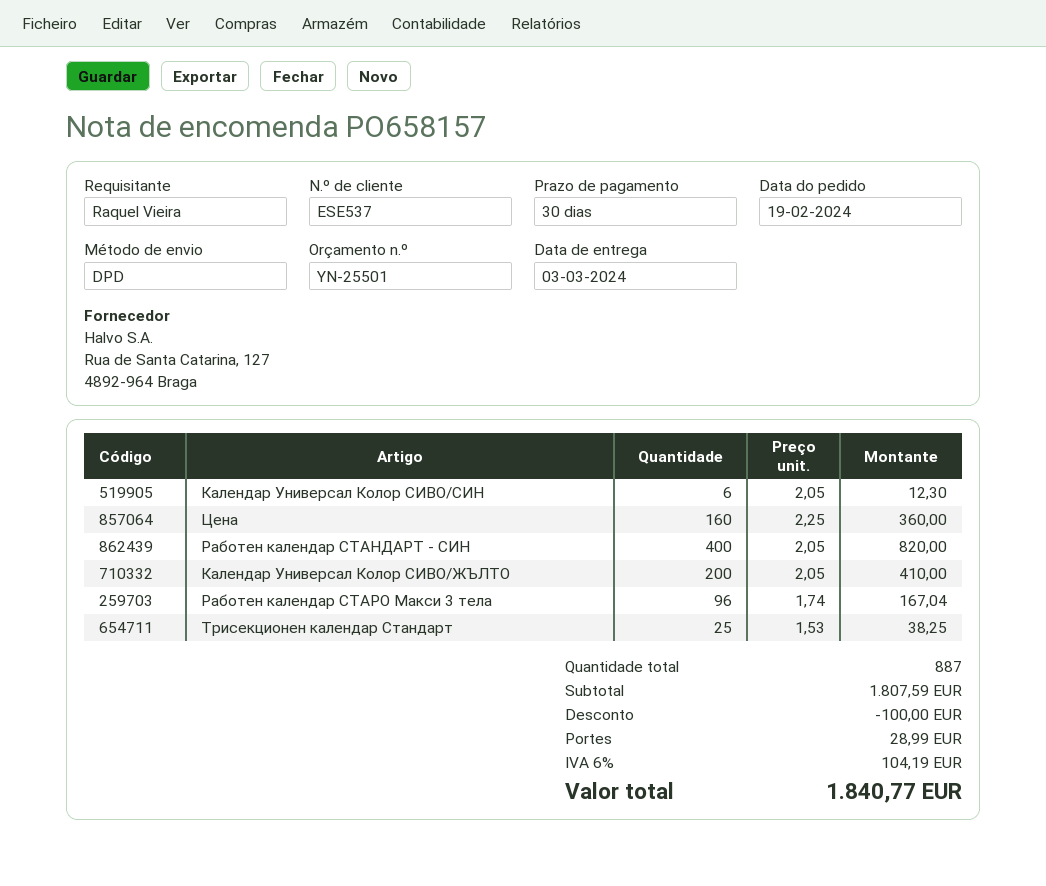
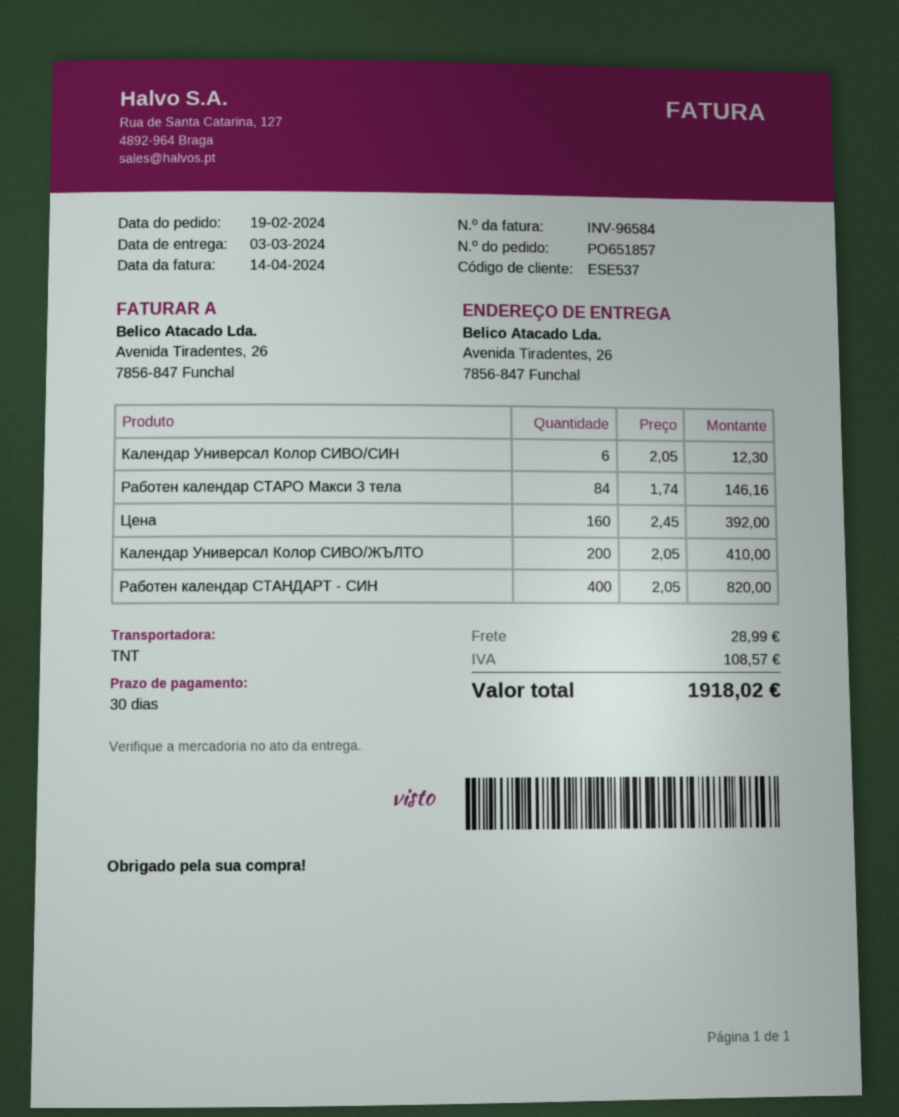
order number: PO658157 -> PO651857
shipping method: DPD -> TNT
Цена: 160 x 2.25 = 360.00 -> 160 x 2.45 = 392.00
Работен календар СТАРО Макси 3 тела: 96 x 1.74 = 167.04 -> 84 x 1.74 = 146.16
Трисекционен календар Стандарт: 25 x 1.53 = 38.25 -> none
discount: 100.00 -> none
tax: 104.19 -> 108.57
total: 1840.77 -> 1918.02

